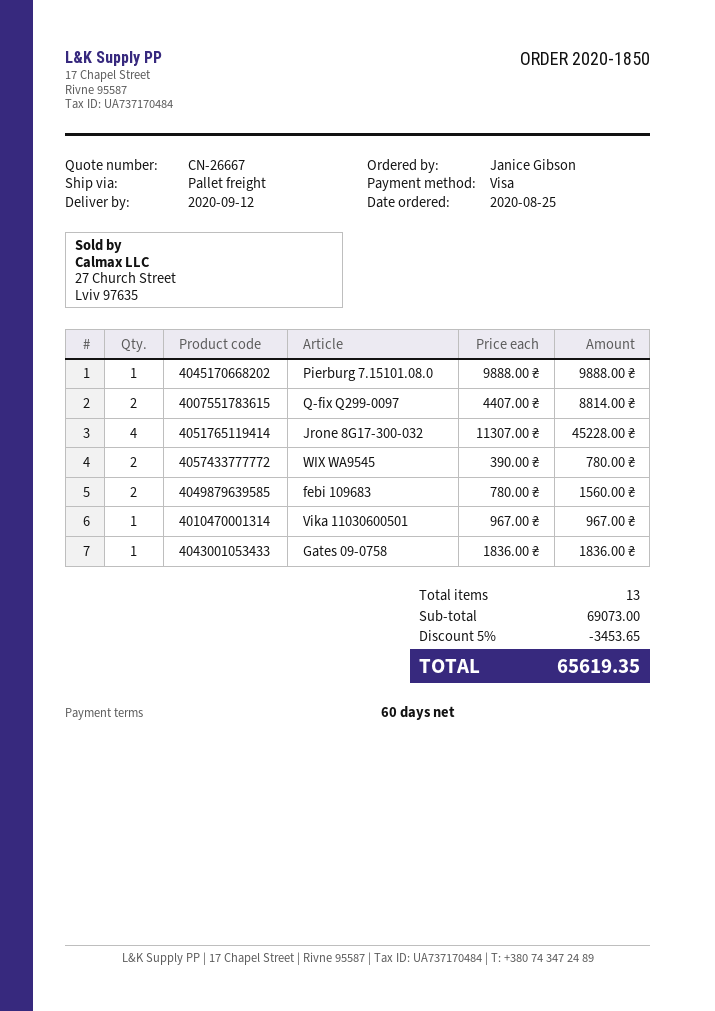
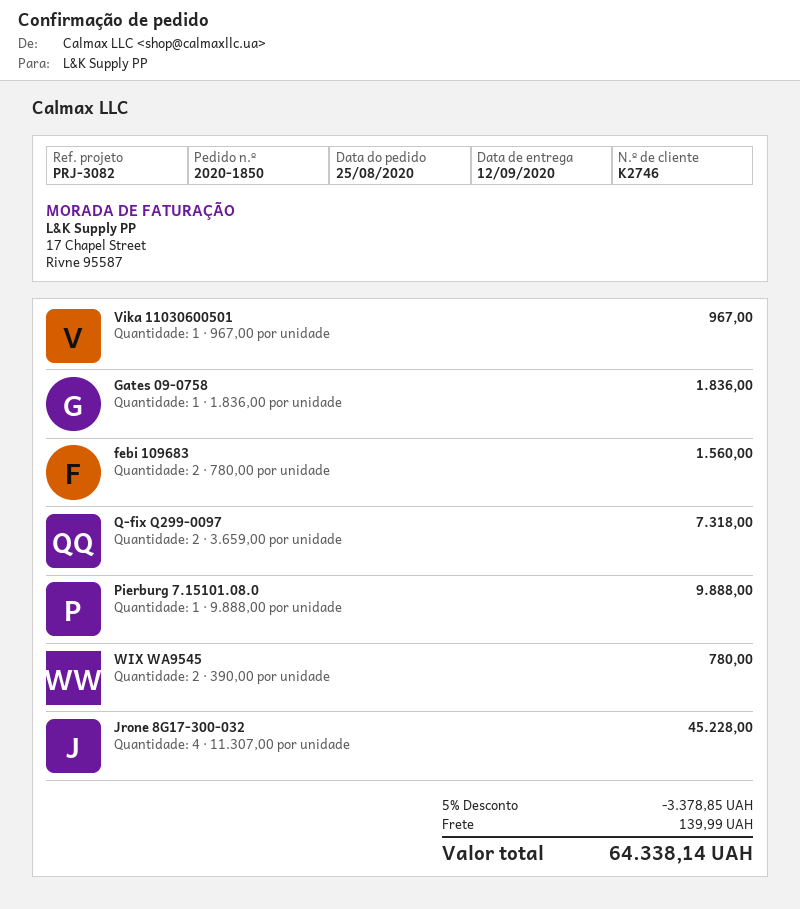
Q-fix Q299-0097: 2 x 4407.00 = 8814.00 -> 2 x 3659.00 = 7318.00
discount: 5% = 3453.65 -> 5% = 3378.85
shipping: none -> 139.99
total: 65619.35 -> 64338.14

